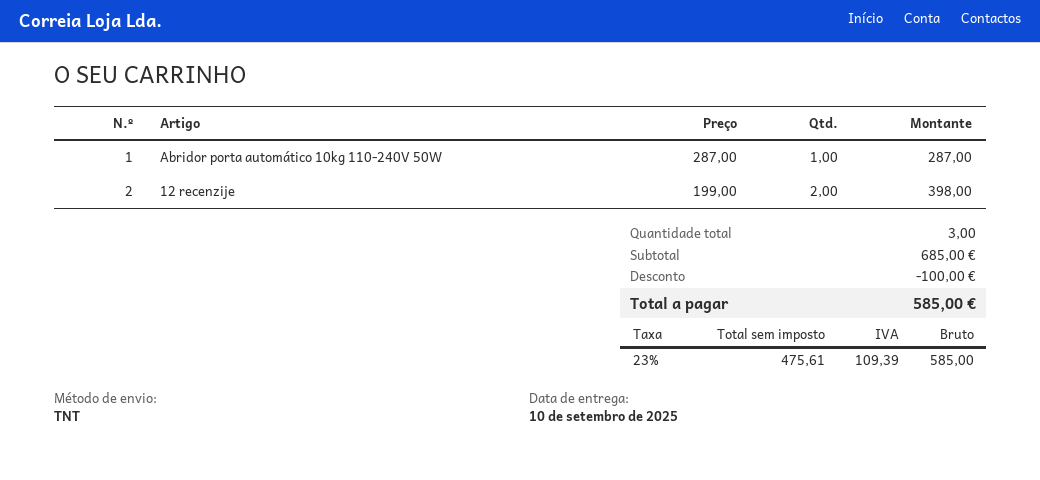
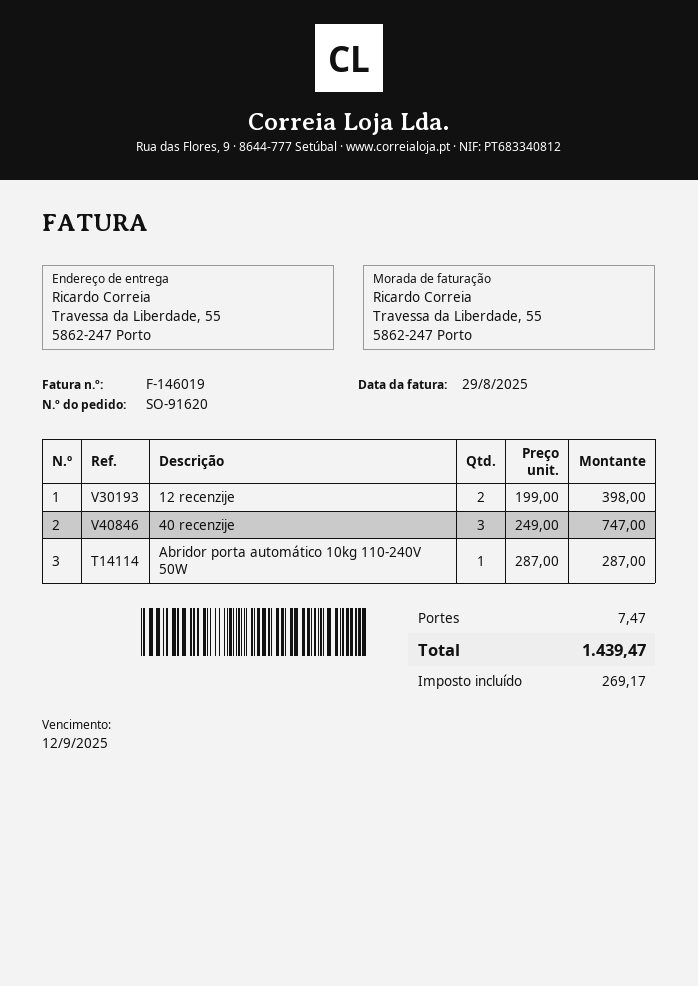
40 recenzije: none -> 3 x 249.00 = 747.00
discount: 100.00 -> none
shipping: none -> 7.47
tax: 109.39 -> 269.17
total: 585.00 -> 1439.47

